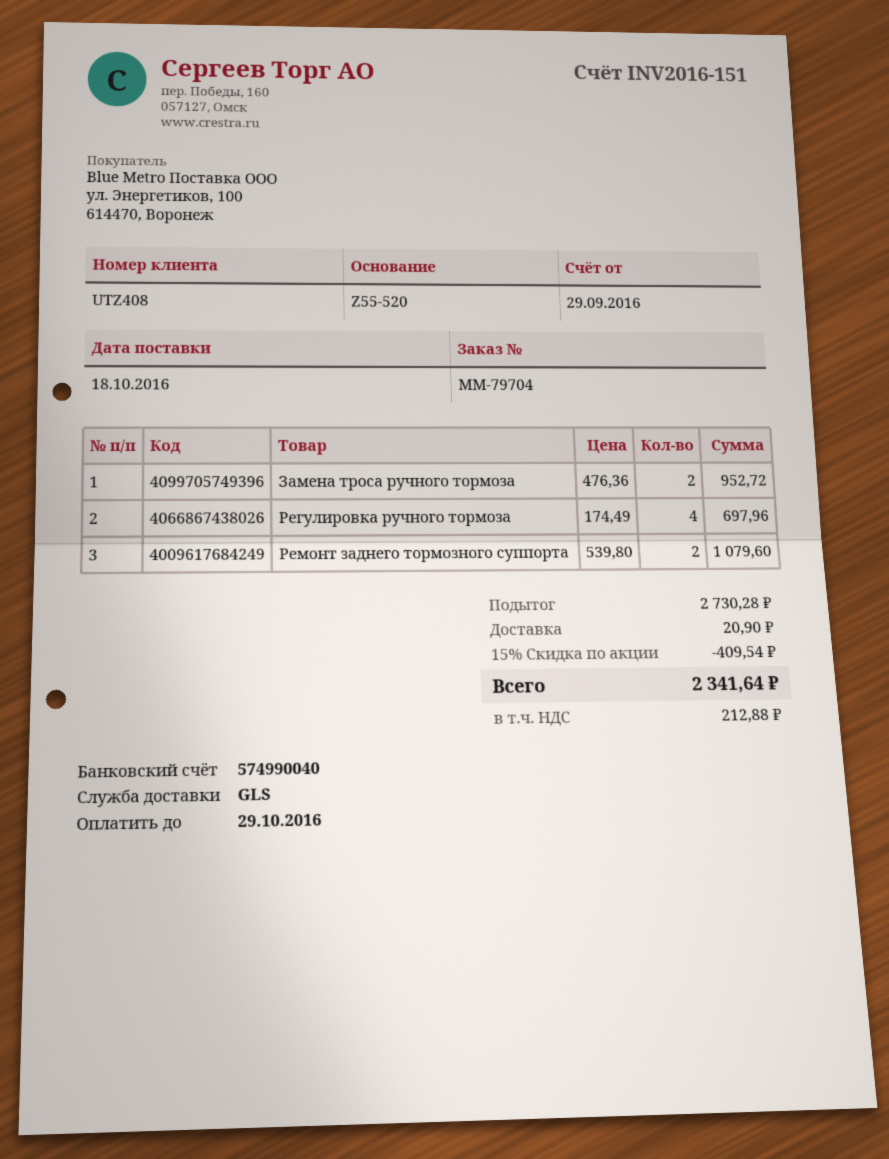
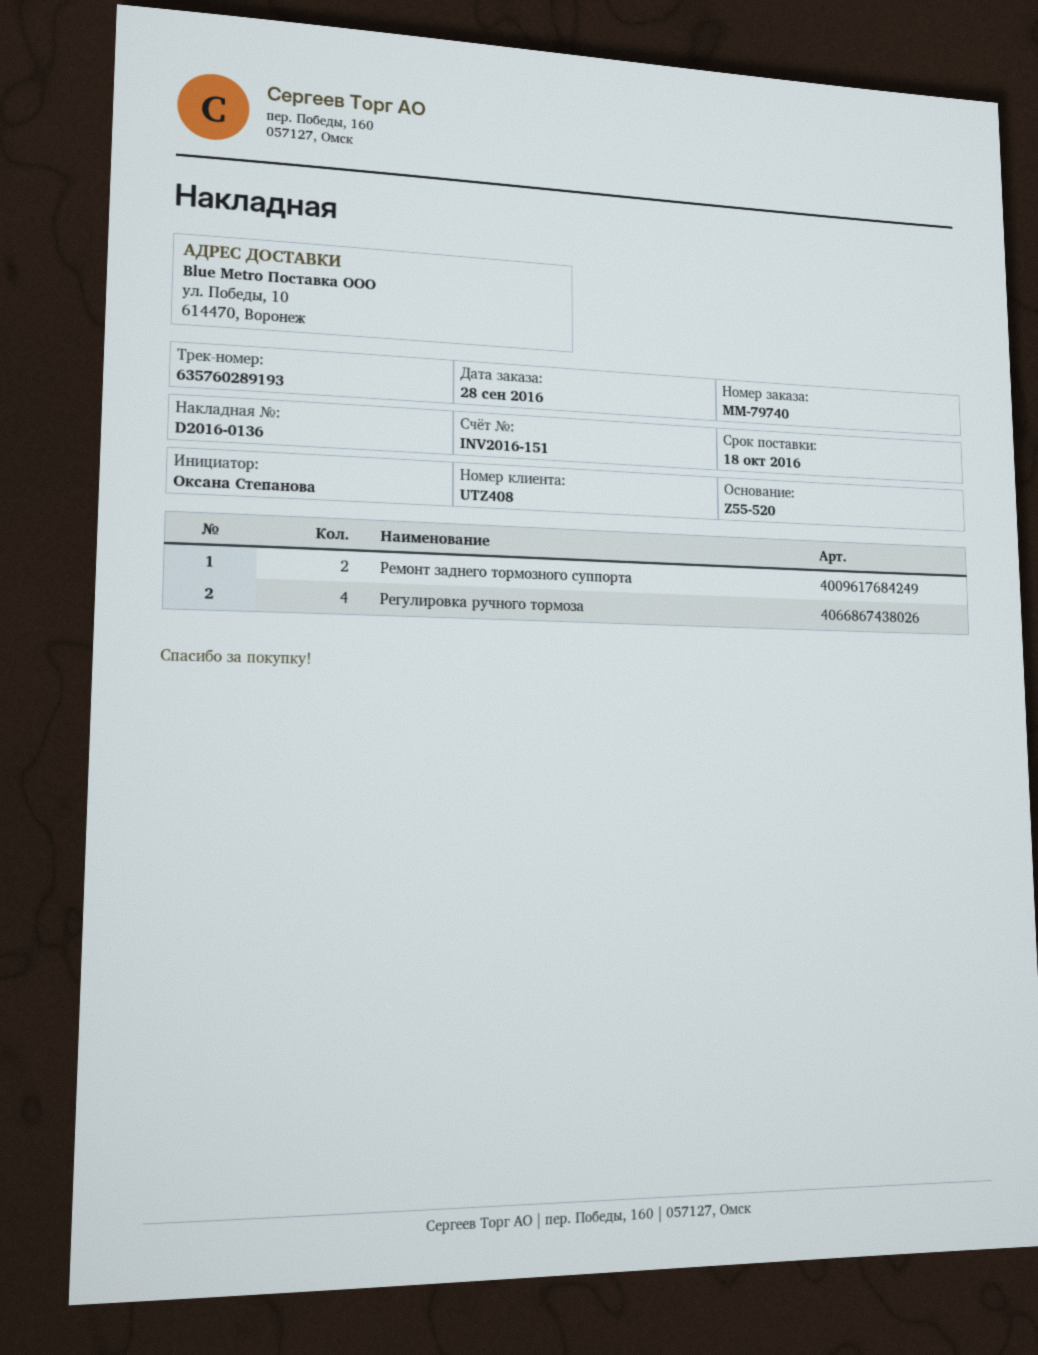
order number: MM-79704 -> MM-79740
Замена троса ручного тормоза: 2 -> none

